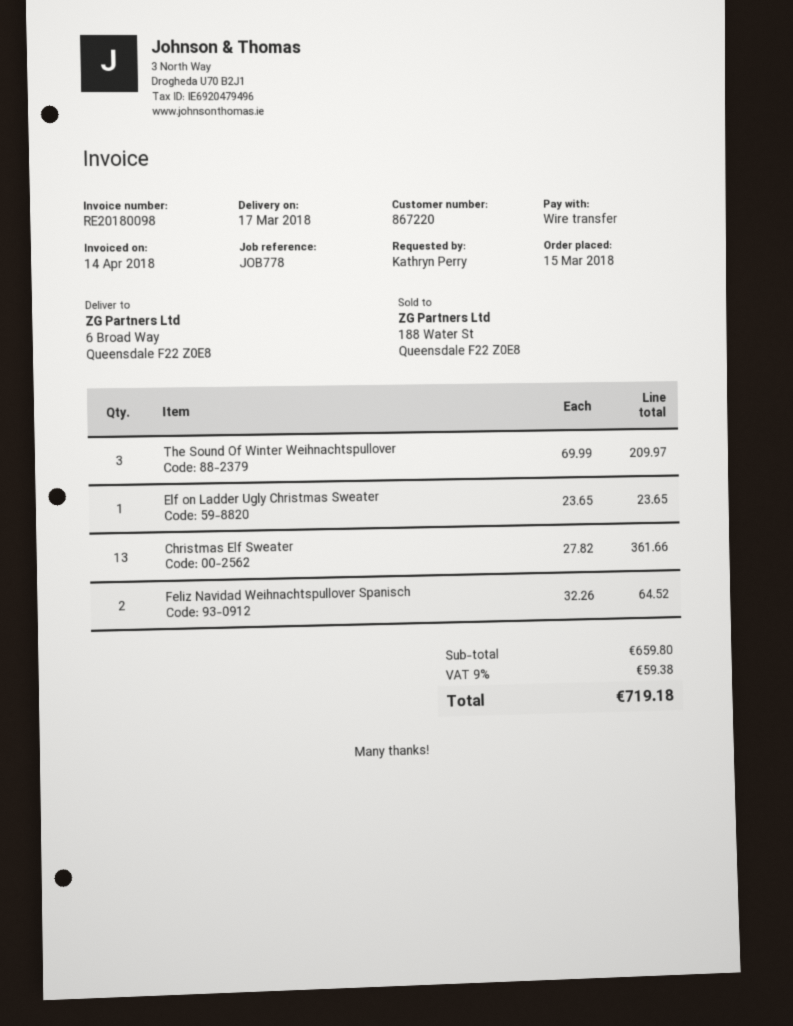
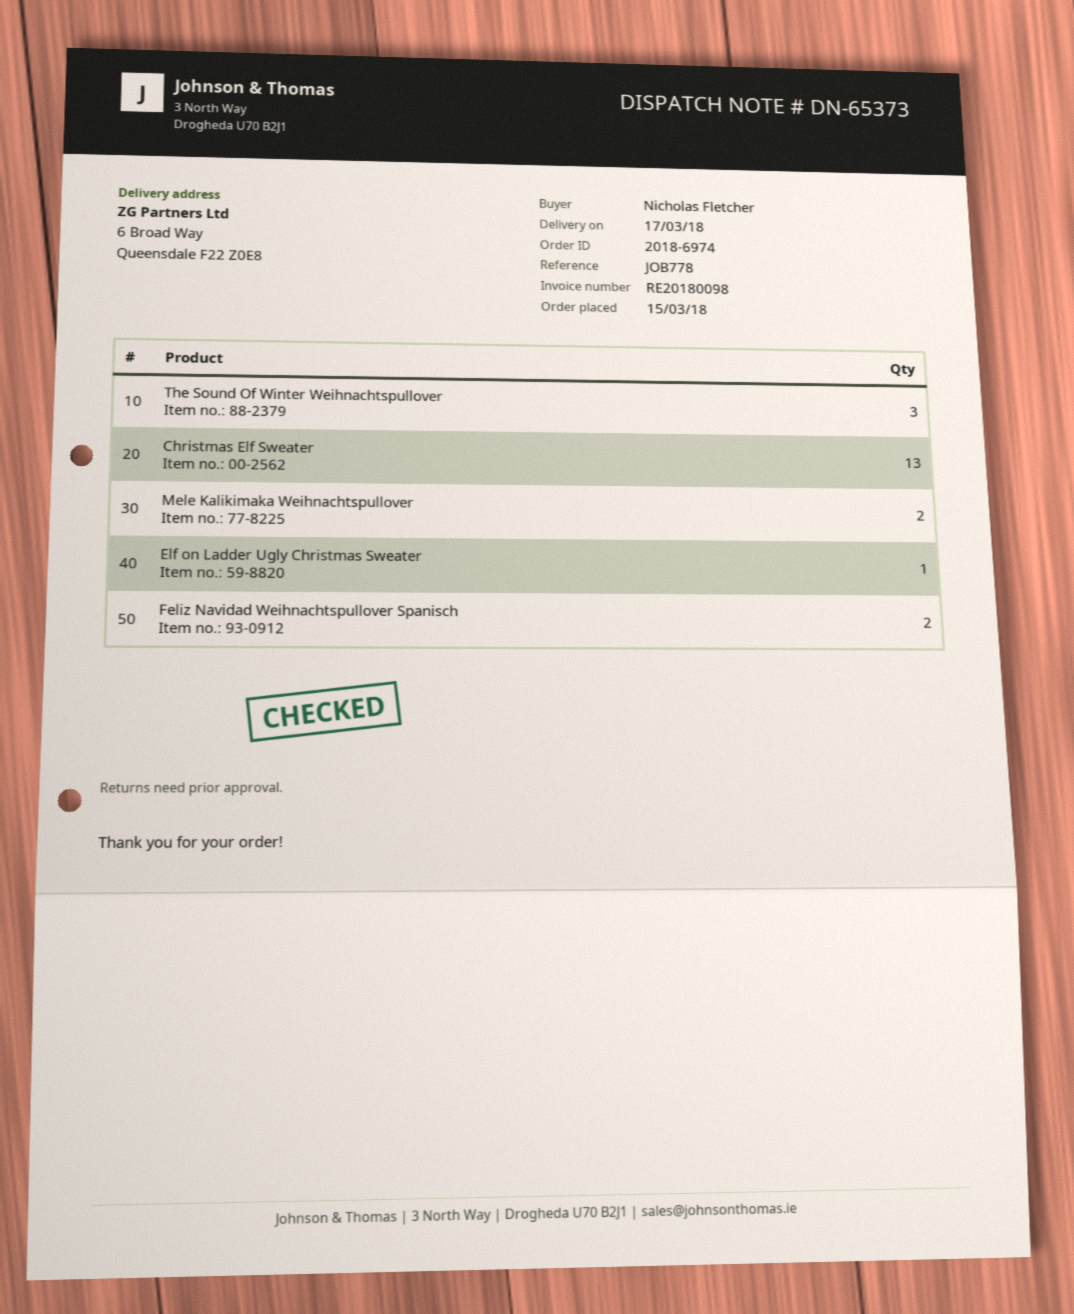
ordered by: Kathryn Perry -> Nicholas Fletcher
Mele Kalikimaka Weihnachtspullover: none -> 2

